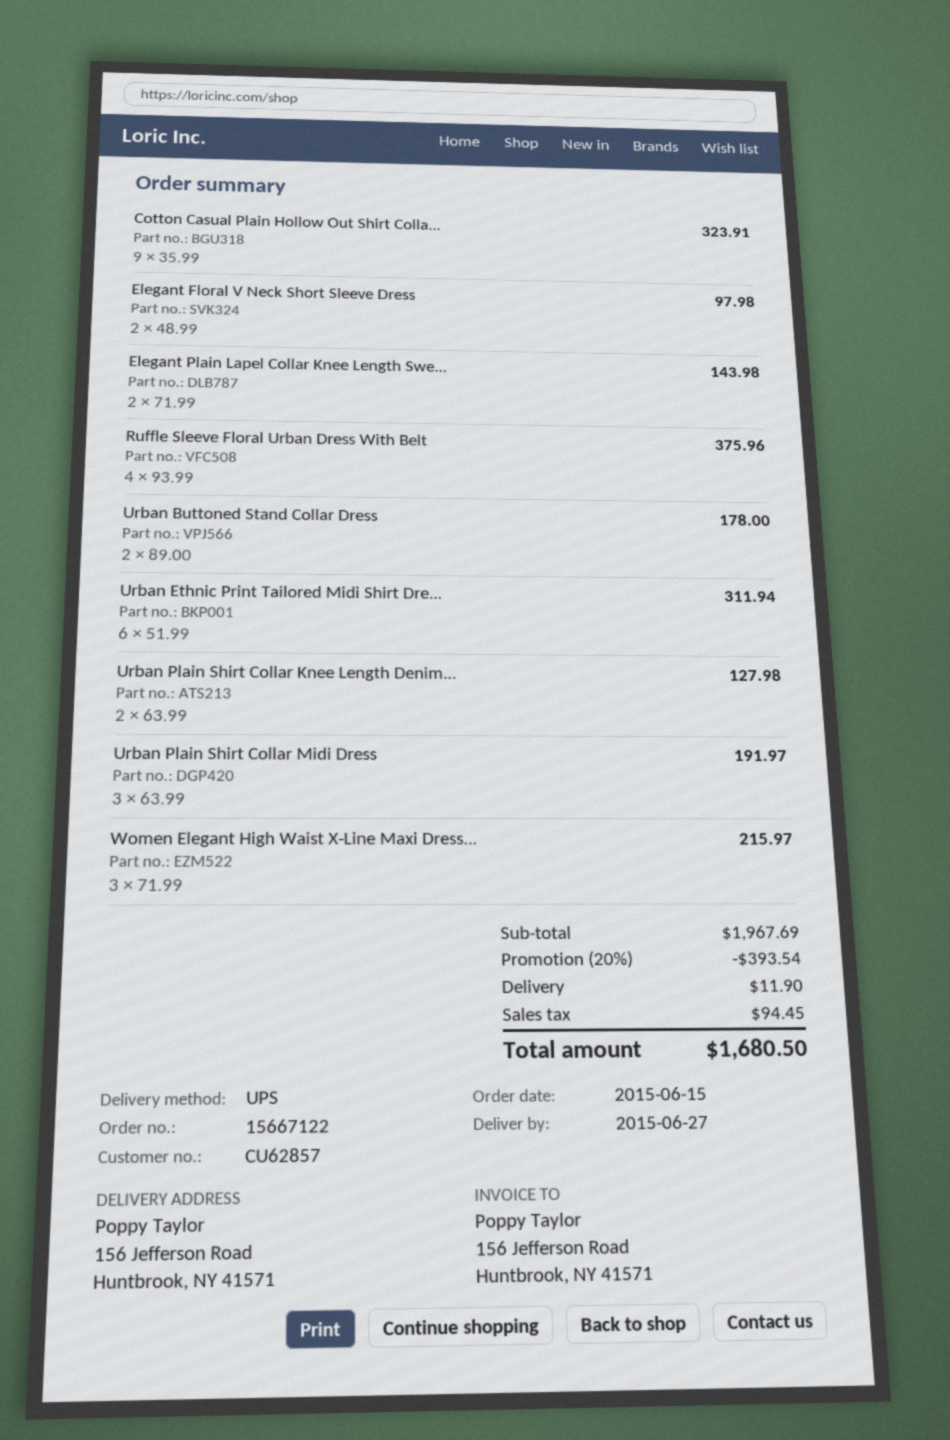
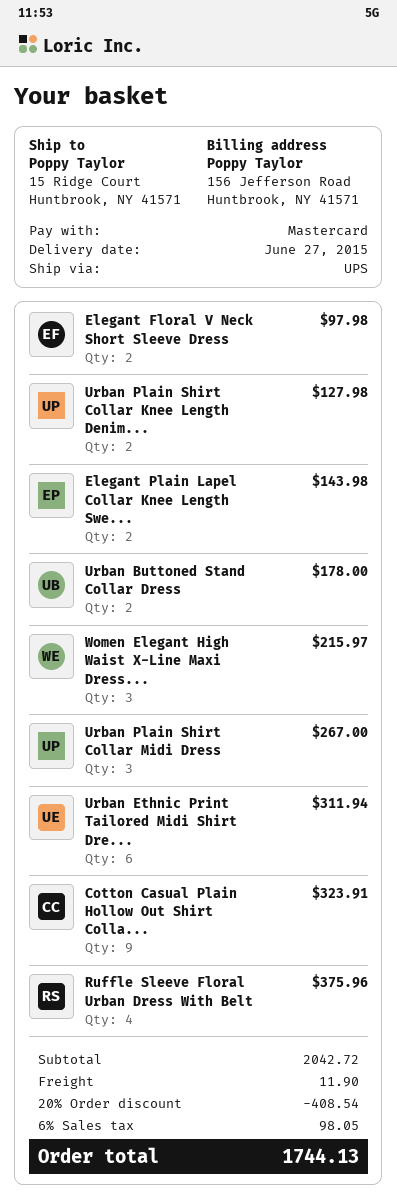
ship to: 156 Jefferson Road, Huntbrook, NY 41571 -> 15 Ridge Court, Huntbrook, NY 41571
Urban Plain Shirt Collar Midi Dress: 3 for 191.97 -> 3 for 267.00
subtotal: 1967.69 -> 2042.72
discount: 20% = 393.54 -> 20% = 408.54
tax: 94.45 -> 98.05
total: 1680.50 -> 1744.13

